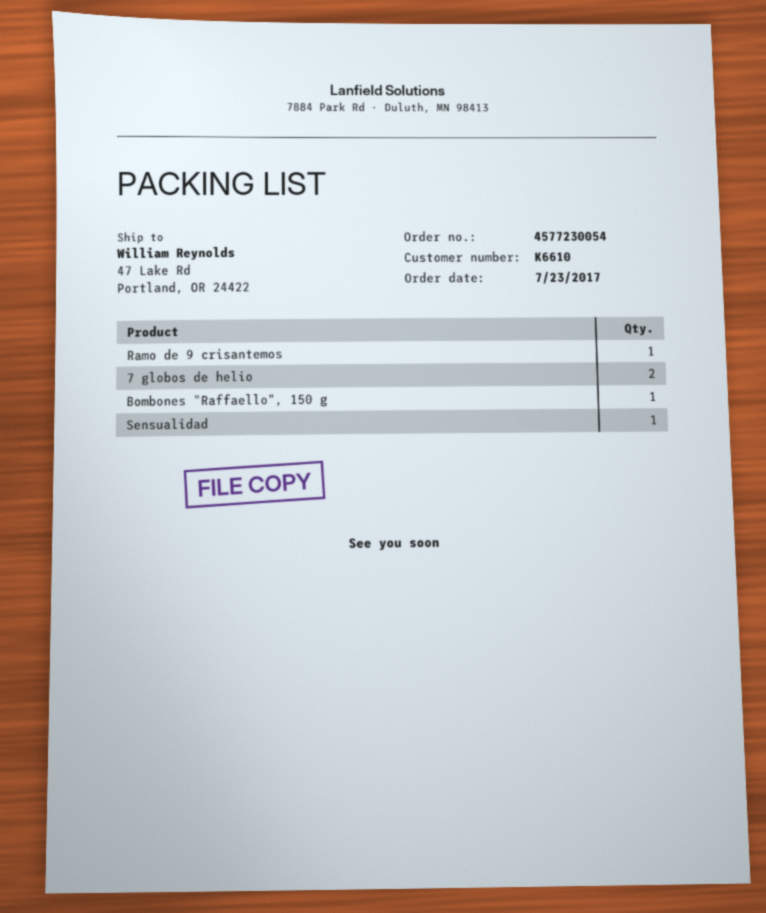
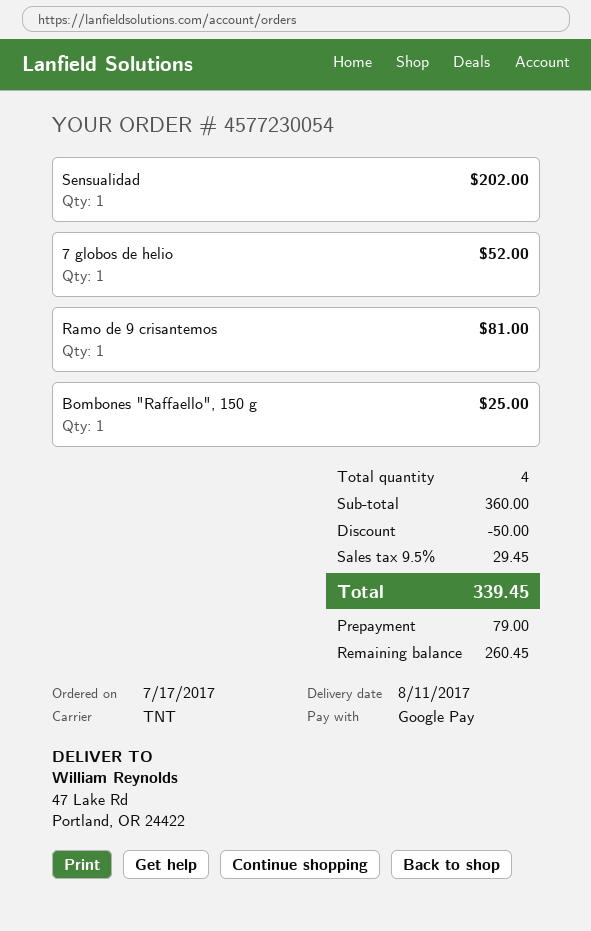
order date: 2017-07-23 -> 2017-07-17
7 globos de helio: 2 -> 1

